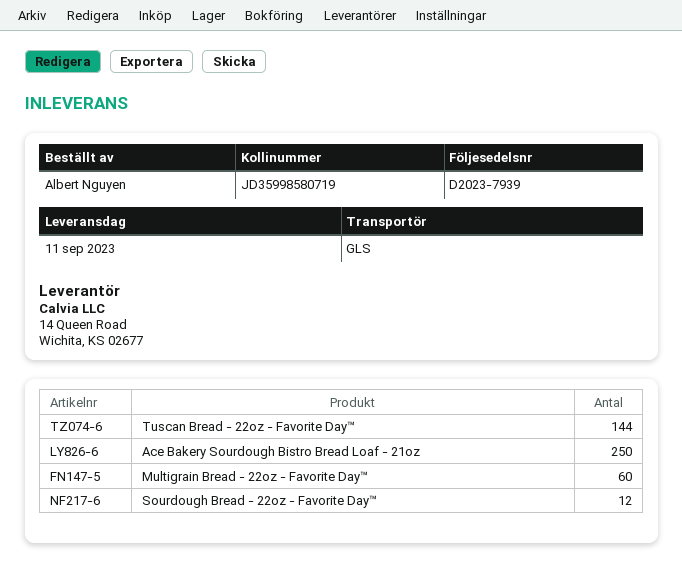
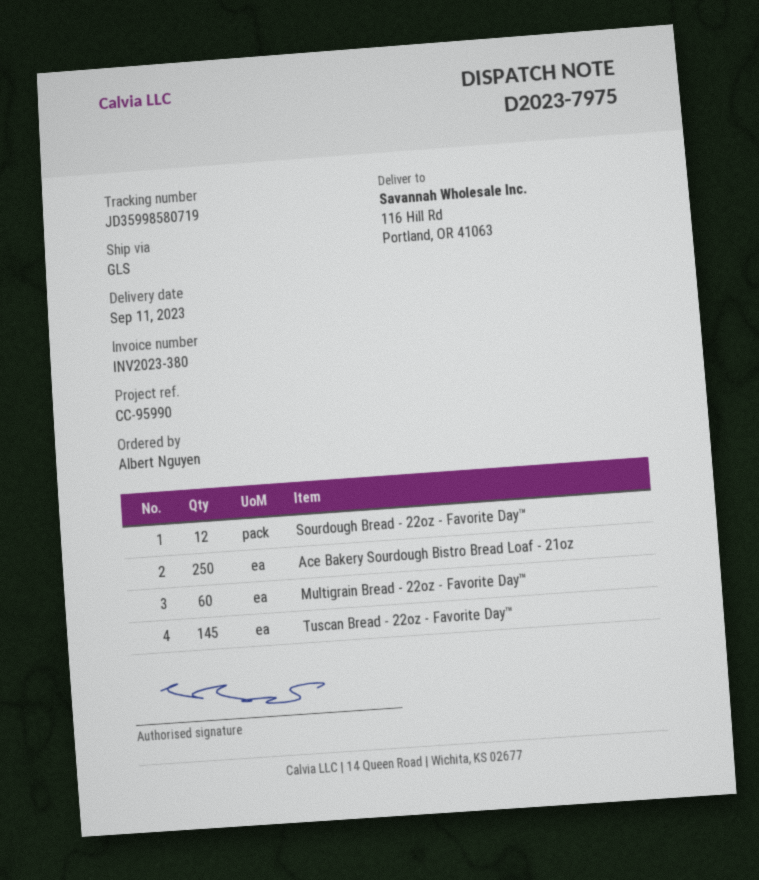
delivery note number: D2023-7939 -> D2023-7975
Tuscan Bread - 22oz - Favorite Day™: 144 -> 145

